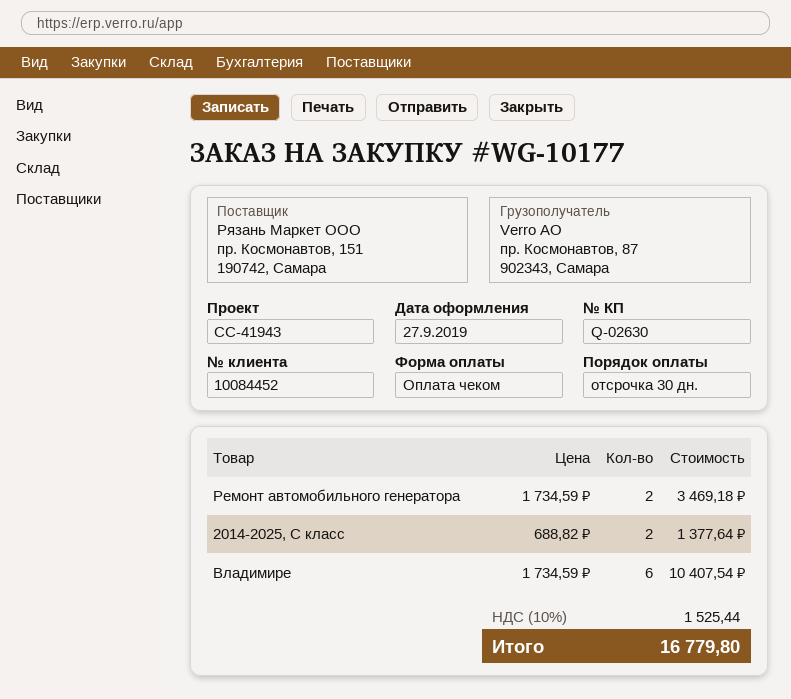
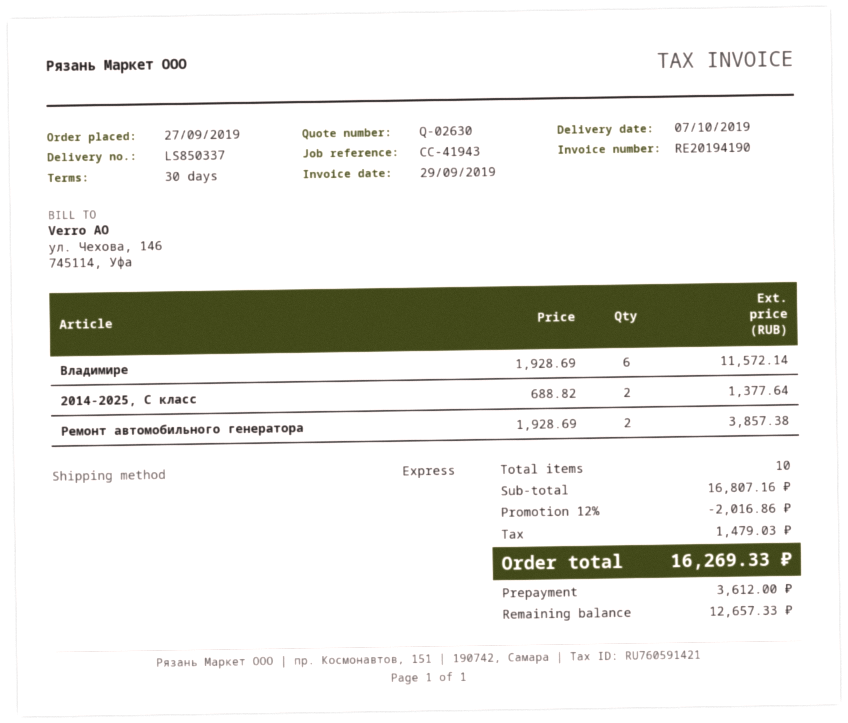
Ремонт автомобильного генератора: 2 x 1734.59 = 3469.18 -> 2 x 1928.69 = 3857.38
Владимире: 6 x 1734.59 = 10407.54 -> 6 x 1928.69 = 11572.14
discount: none -> 12% = 2016.86
tax: 1525.44 -> 1479.03
total: 16779.80 -> 16269.33

